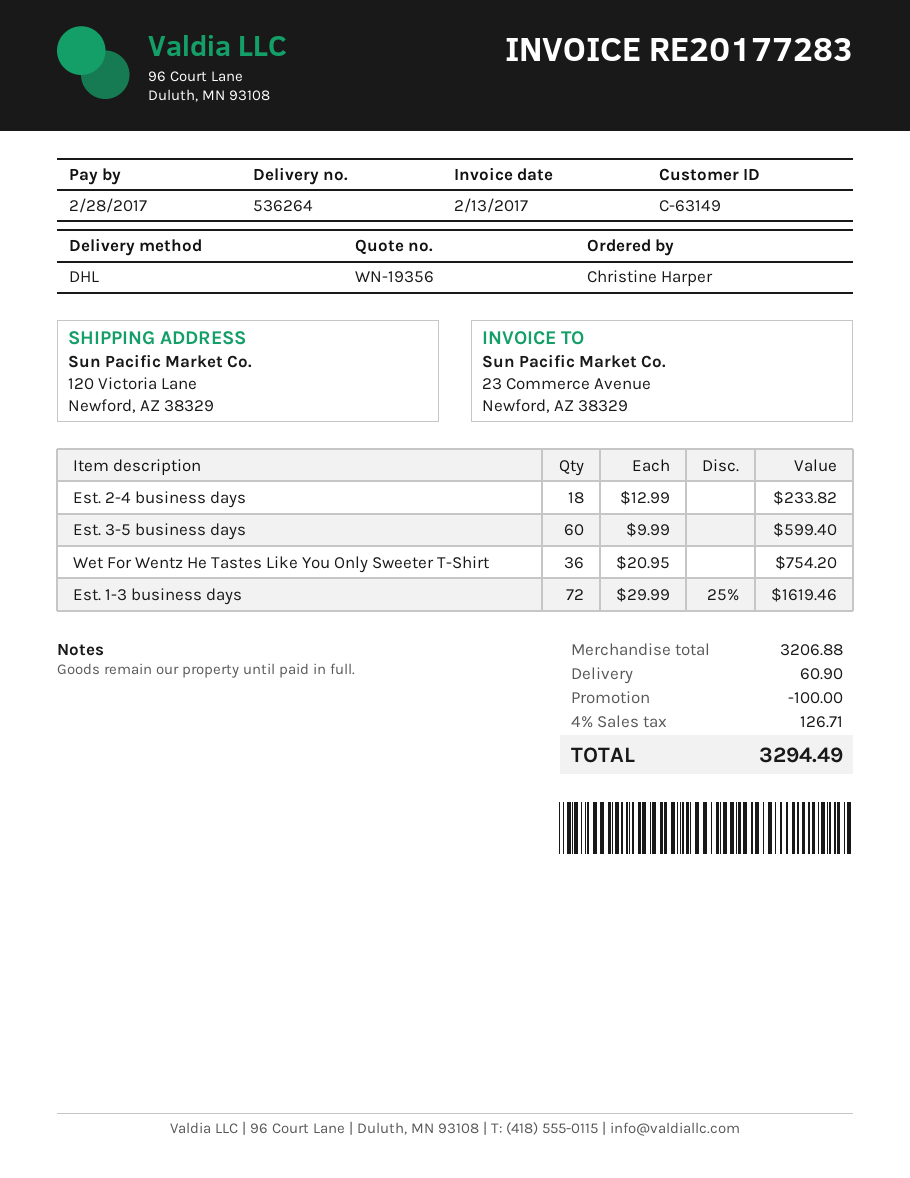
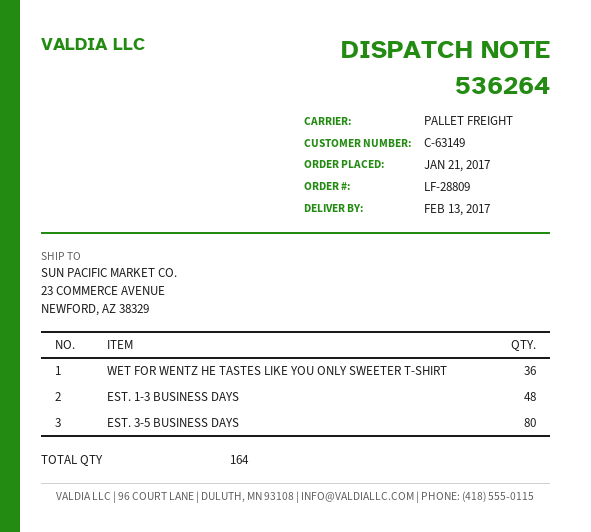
shipping method: DHL -> pallet freight
ship to: 120 Victoria Lane, Newford, AZ 38329 -> 23 COMMERCE AVENUE, NEWFORD, AZ 38329
Est. 2-4 business days: 18 -> none
Est. 3-5 business days: 60 -> 80
Est. 1-3 business days: 72 -> 48

